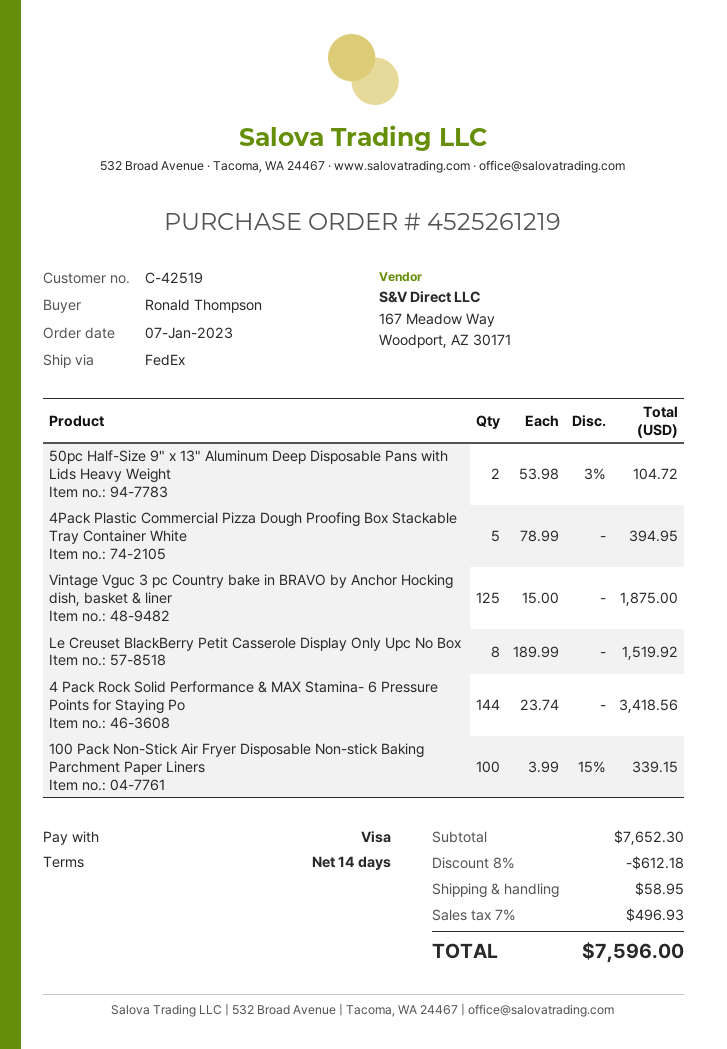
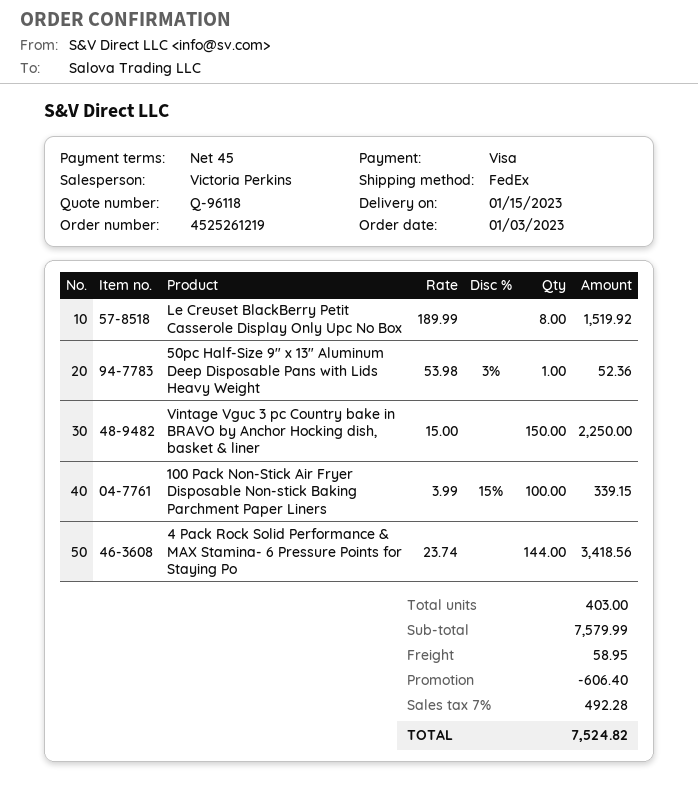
order date: 2023-01-07 -> 2023-01-03
payment terms: 14 days -> 45 days
50pc Half-Size 9" x 13" Aluminum Deep Disposable Pans with Lids Heavy Weight: 2 x 53.98 - 3% = 104.72 -> 1 x 53.98 - 3% = 52.36
4Pack Plastic Commercial Pizza Dough Proofing Box Stackable Tray Container White: 5 x 78.99 = 394.95 -> none
Vintage Vguc 3 pc Country bake in BRAVO by Anchor Hocking dish, basket & liner: 125 x 15.00 = 1875.00 -> 150 x 15.00 = 2250.00
subtotal: 7652.30 -> 7579.99
discount: 612.18 -> 606.40
tax: 7% = 496.93 -> 7% = 492.28
total: 7596.00 -> 7524.82

